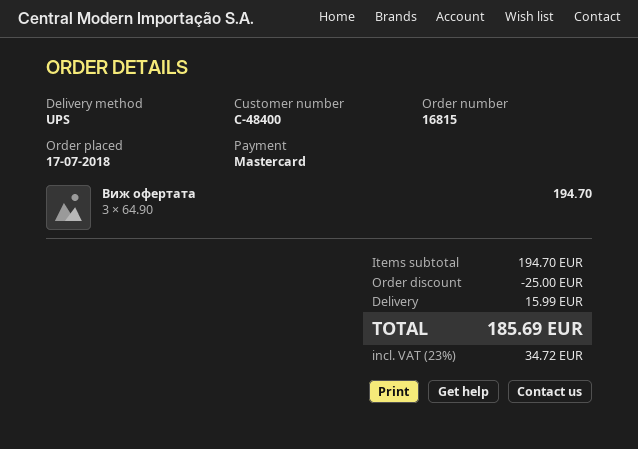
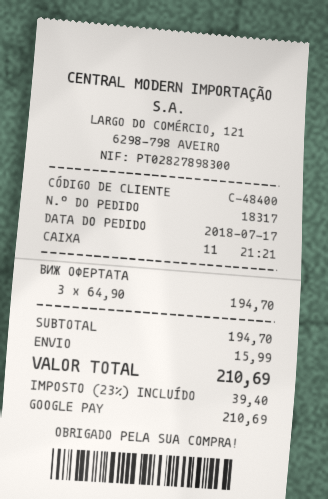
order number: 16815 -> 18317
payment method: Mastercard -> Google Pay
discount: 25.00 -> none
tax: 23% = 34.72 -> 23% = 39.40
total: 185.69 -> 210.69

